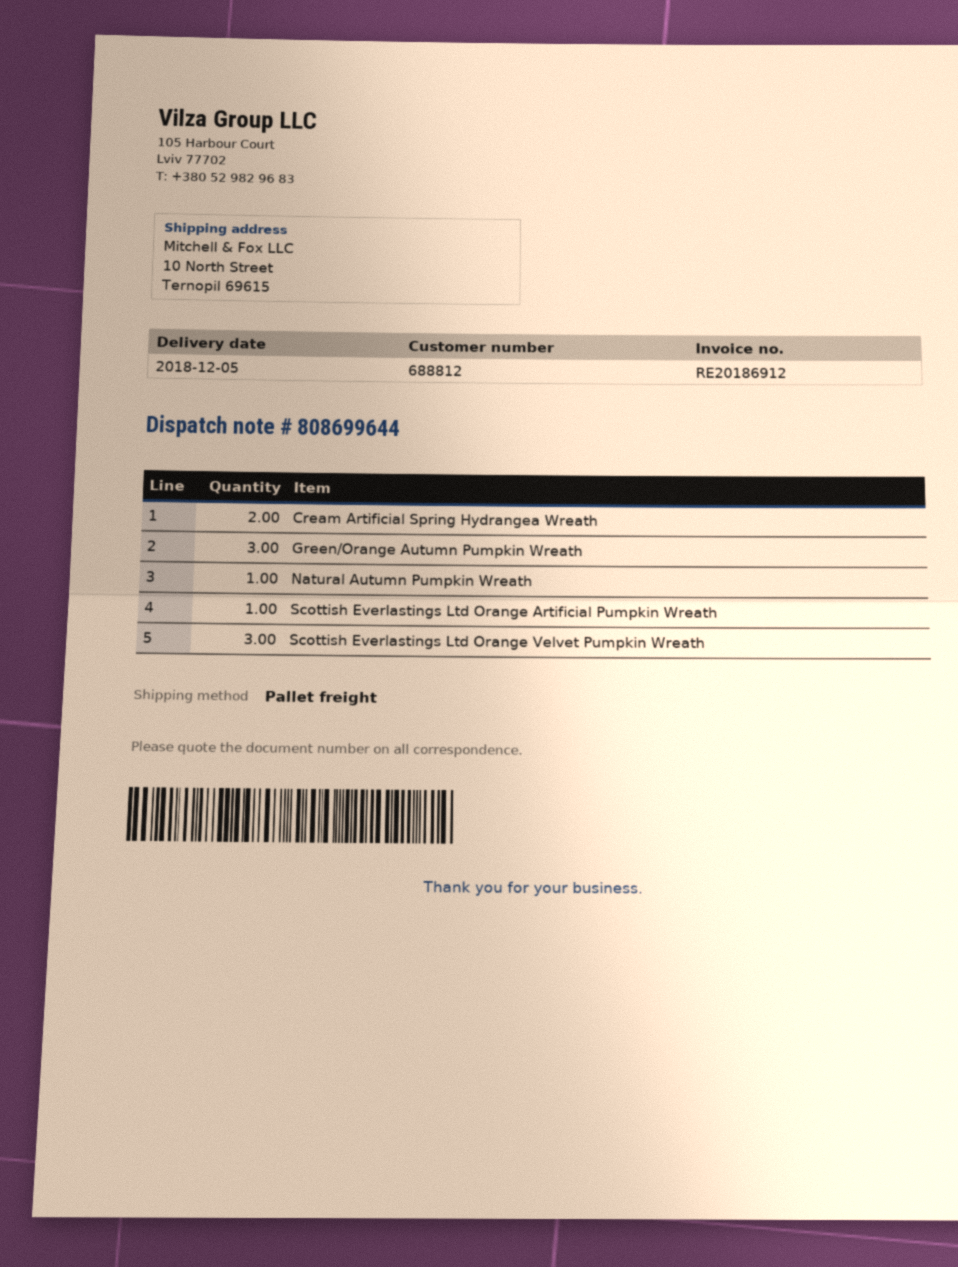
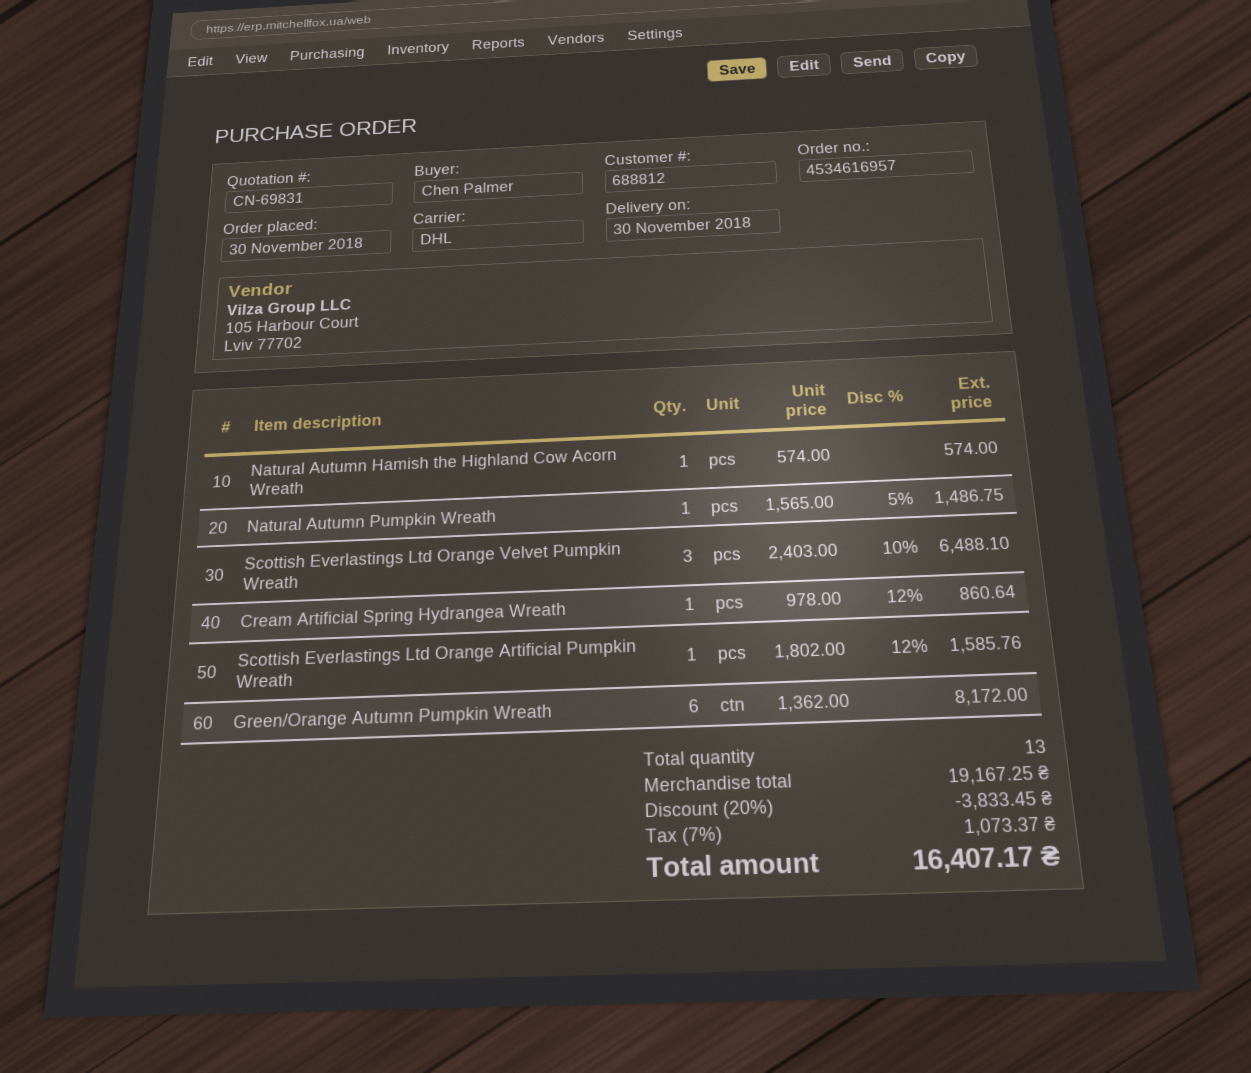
delivery date: 2018-12-05 -> 2018-11-30
shipping method: pallet freight -> DHL
Cream Artificial Spring Hydrangea Wreath: 2 -> 1
Green/Orange Autumn Pumpkin Wreath: 3 -> 6
Natural Autumn Hamish the Highland Cow Acorn Wreath: none -> 1

